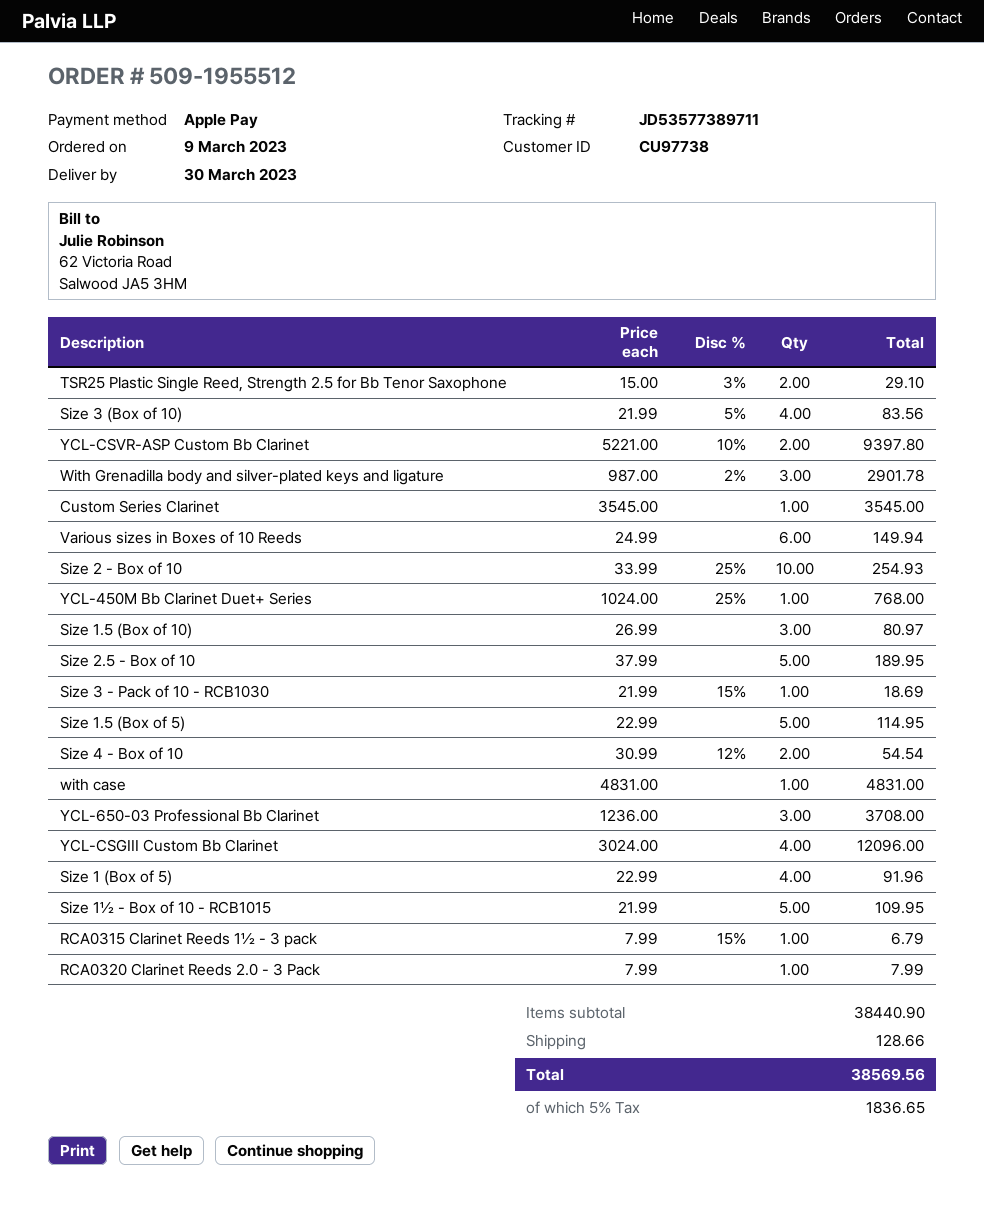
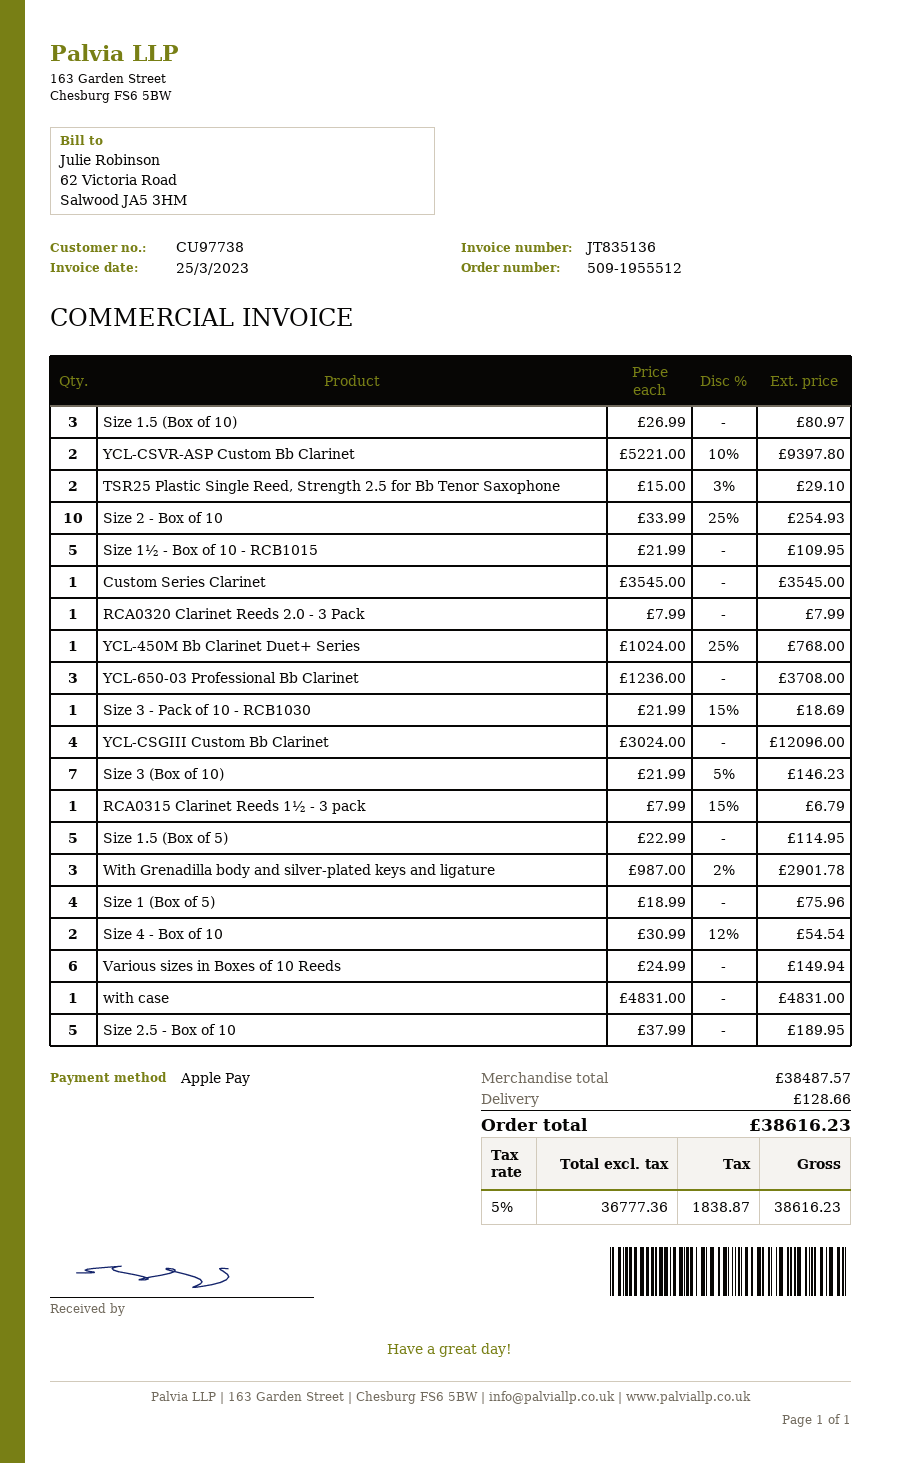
Size 3 (Box of 10): 4 x 21.99 - 5% = 83.56 -> 7 x 21.99 - 5% = 146.23
Size 1 (Box of 5): 4 x 22.99 = 91.96 -> 4 x 18.99 = 75.96
subtotal: 38440.90 -> 38487.57
tax: 5% = 1836.65 -> 5% = 1838.87
total: 38569.56 -> 38616.23

